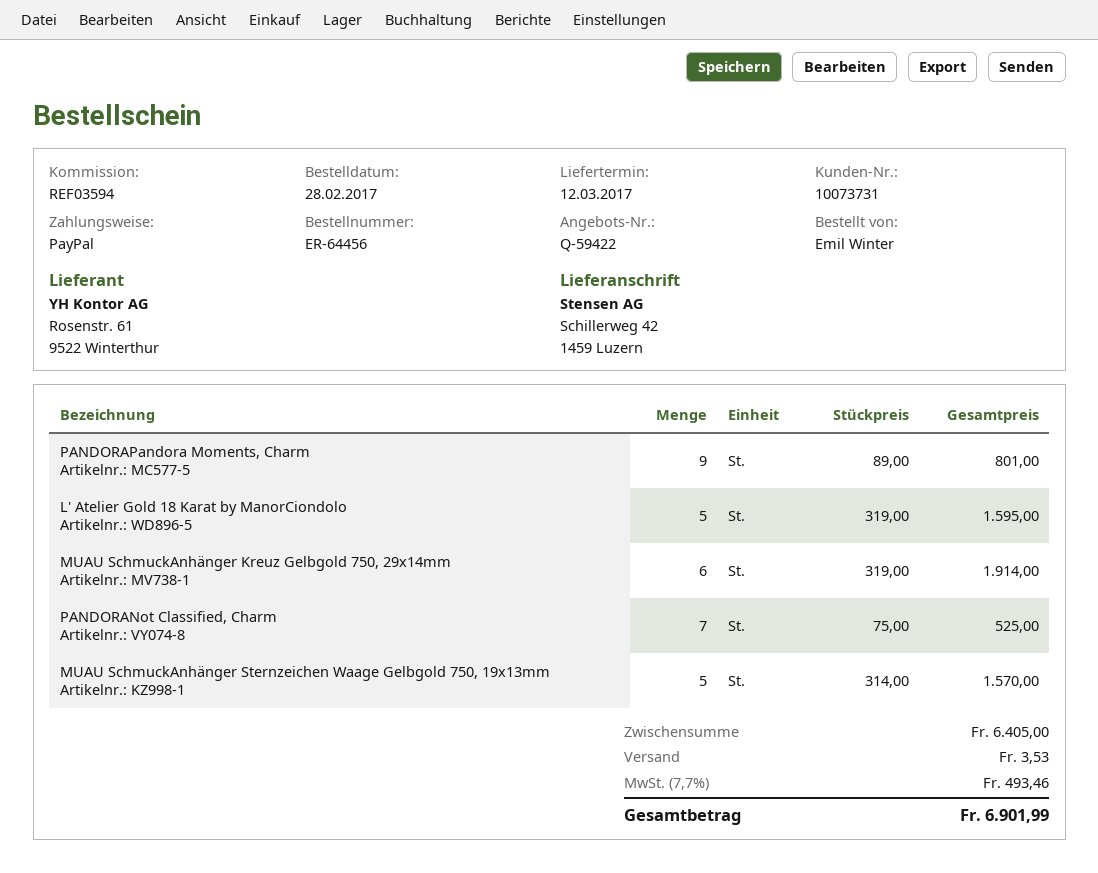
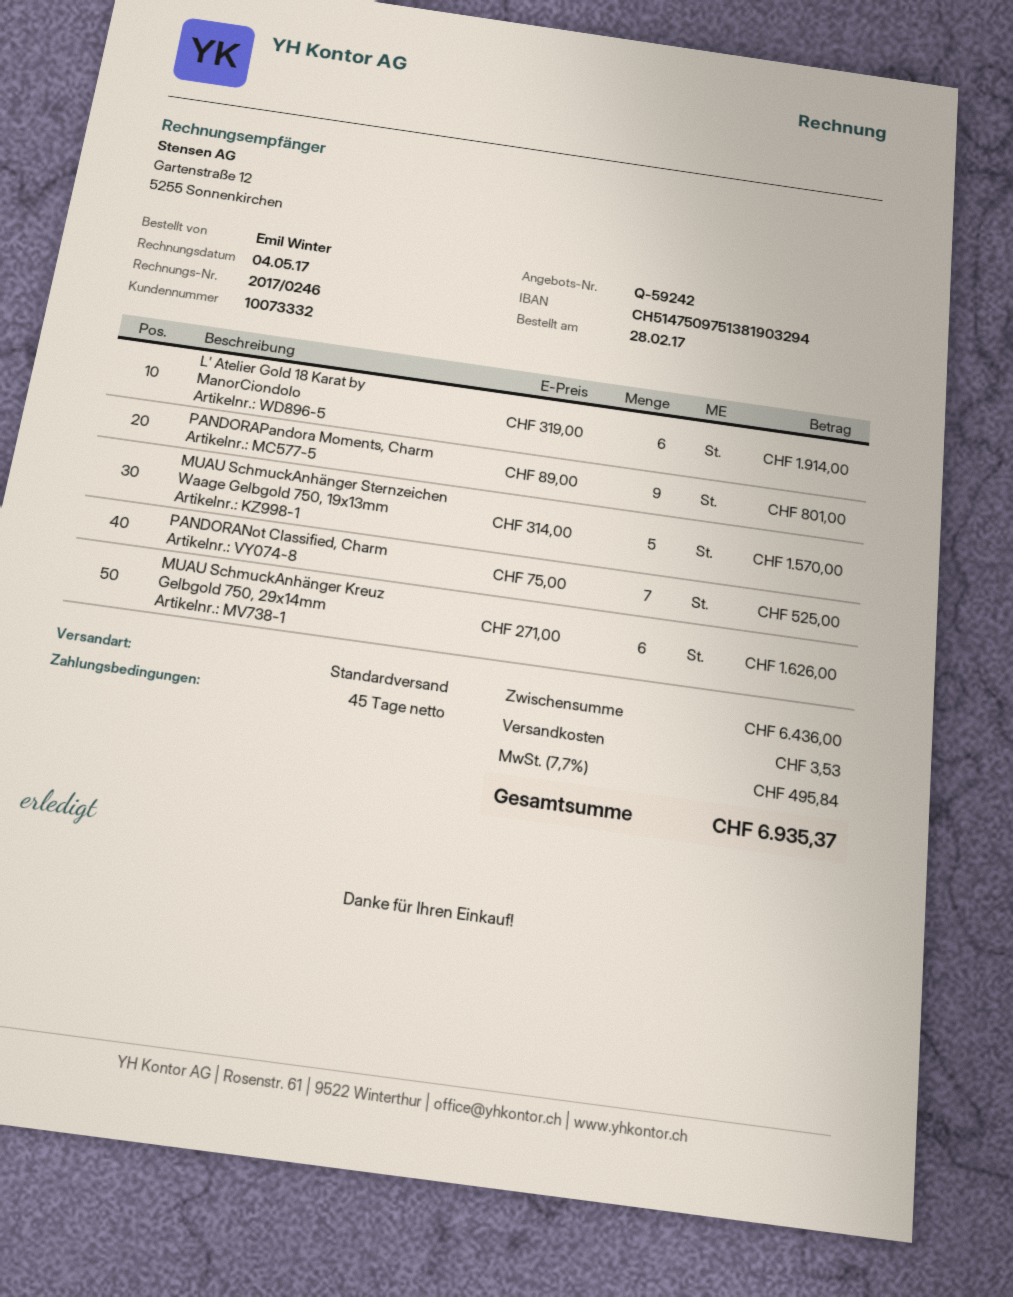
quote number: Q-59422 -> Q-59242
customer number: 10073731 -> 10073332
L' Atelier Gold 18 Karat by ManorCiondolo: 5 x 319.00 = 1595.00 -> 6 x 319.00 = 1914.00
MUAU SchmuckAnhänger Kreuz Gelbgold 750, 29x14mm: 6 x 319.00 = 1914.00 -> 6 x 271.00 = 1626.00
subtotal: 6405.00 -> 6436.00
tax: 7.7% = 493.46 -> 7.7% = 495.84
total: 6901.99 -> 6935.37

